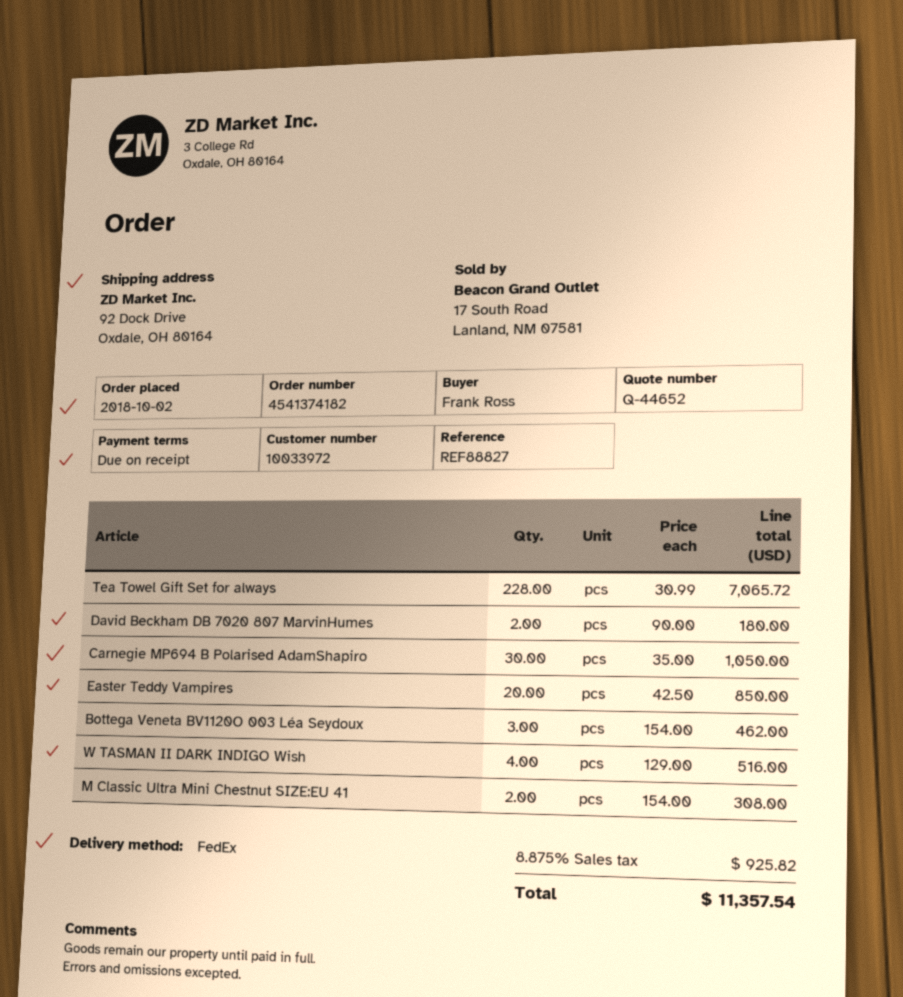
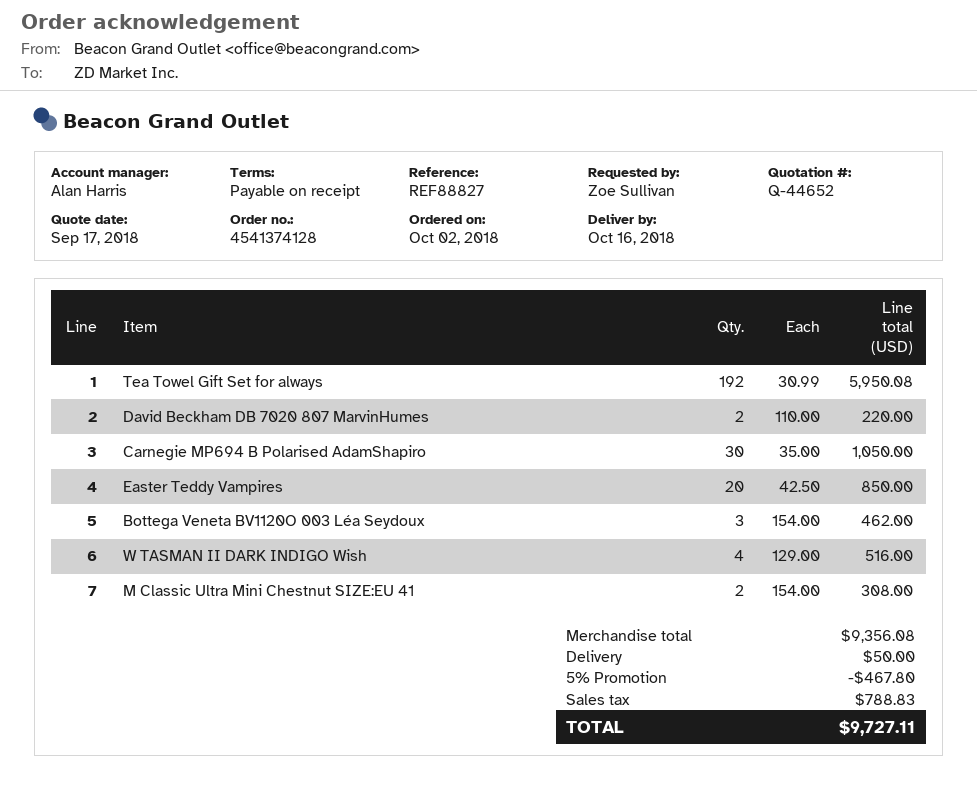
order number: 4541374182 -> 4541374128
ordered by: Frank Ross -> Zoe Sullivan
Tea Towel Gift Set for always: 228 x 30.99 = 7065.72 -> 192 x 30.99 = 5950.08
David Beckham DB 7020 807 MarvinHumes: 2 x 90.00 = 180.00 -> 2 x 110.00 = 220.00
discount: none -> 5% = 467.80
shipping: none -> 50.00
tax: 925.82 -> 788.83
total: 11357.54 -> 9727.11

